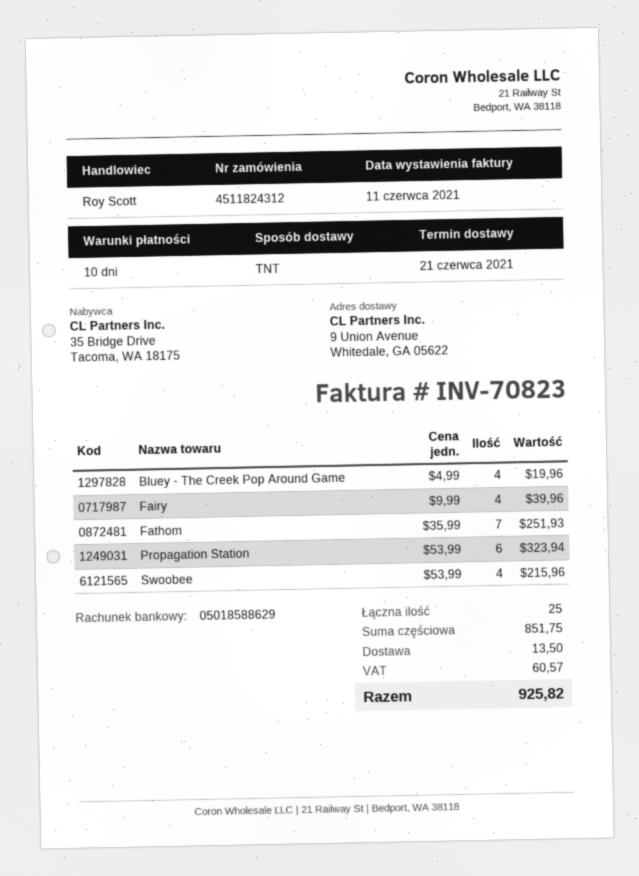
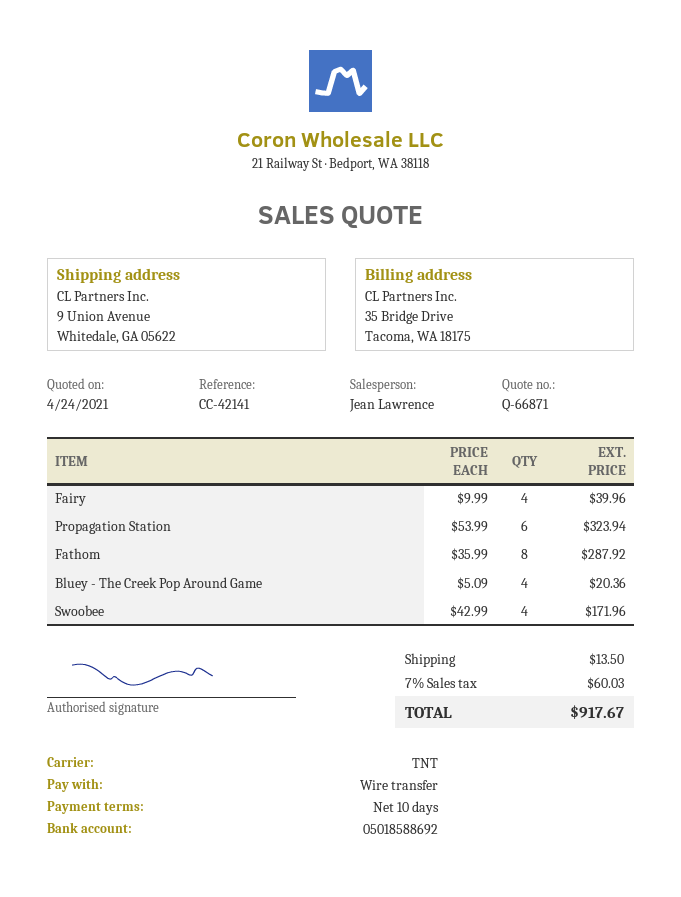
sales rep: Roy Scott -> Jean Lawrence
bank account: 05018588629 -> 05018588692
Bluey - The Creek Pop Around Game: 4 x 4.99 = 19.96 -> 4 x 5.09 = 20.36
Fathom: 7 x 35.99 = 251.93 -> 8 x 35.99 = 287.92
Swoobee: 4 x 53.99 = 215.96 -> 4 x 42.99 = 171.96
tax: 60.57 -> 60.03
total: 925.82 -> 917.67

